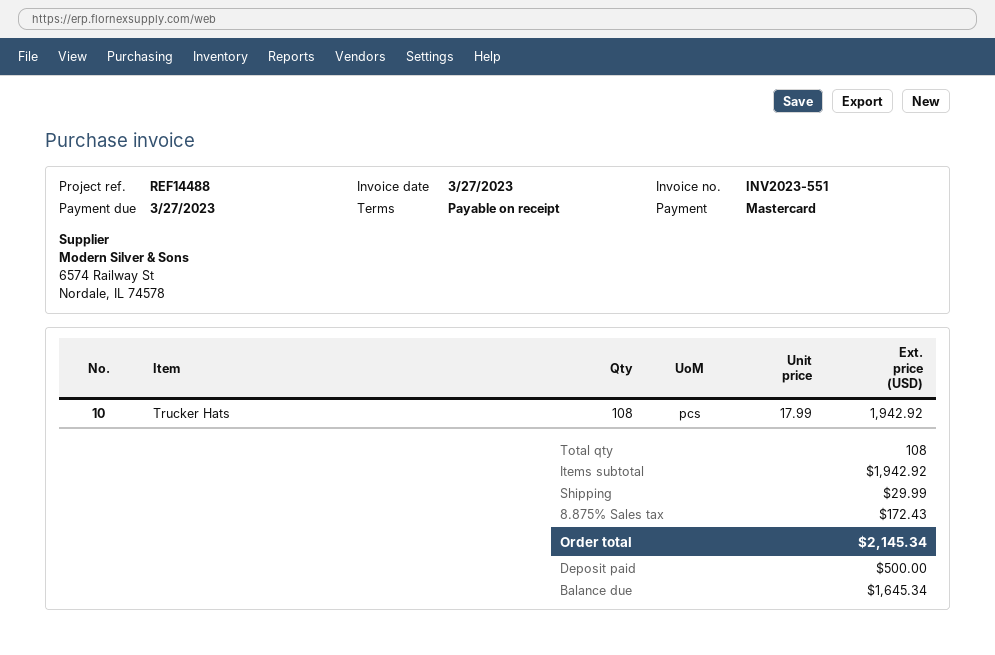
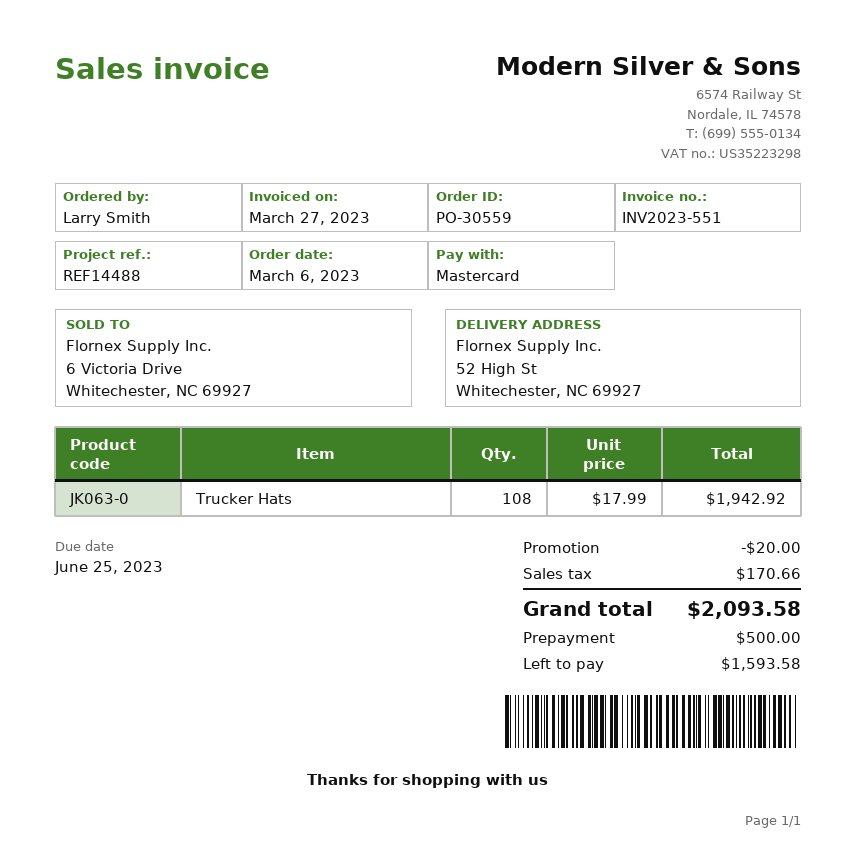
due date: 2023-03-27 -> 2023-06-25
discount: none -> 20.00
shipping: 29.99 -> none
tax: 172.43 -> 170.66
total: 2145.34 -> 2093.58
balance: 1645.34 -> 1593.58

